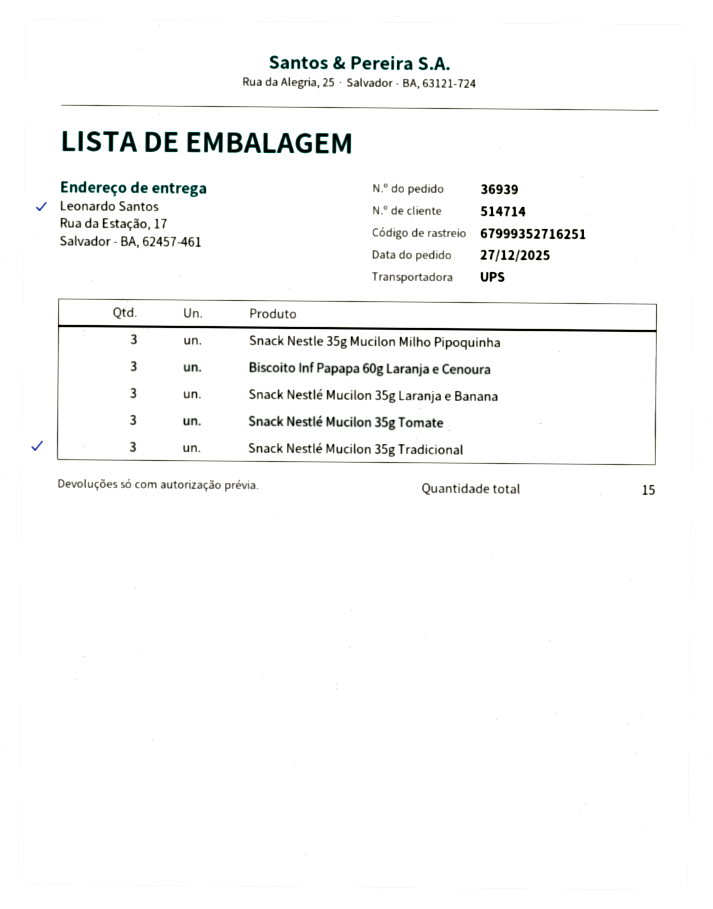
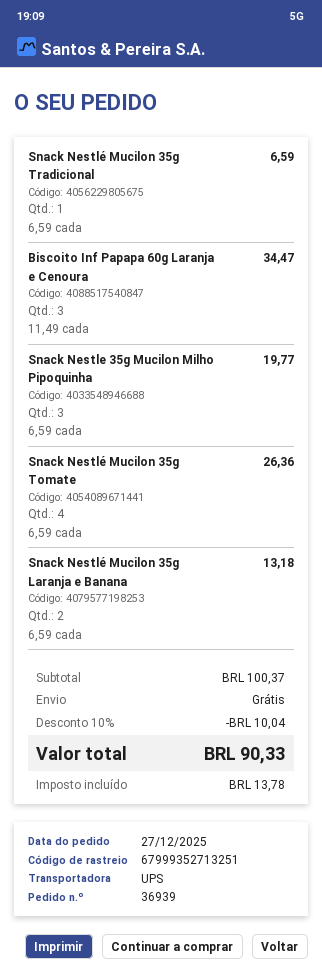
tracking number: 67999352716251 -> 67999352713251
Snack Nestlé Mucilon 35g Laranja e Banana: 3 -> 2
Snack Nestlé Mucilon 35g Tomate: 3 -> 4
Snack Nestlé Mucilon 35g Tradicional: 3 -> 1

